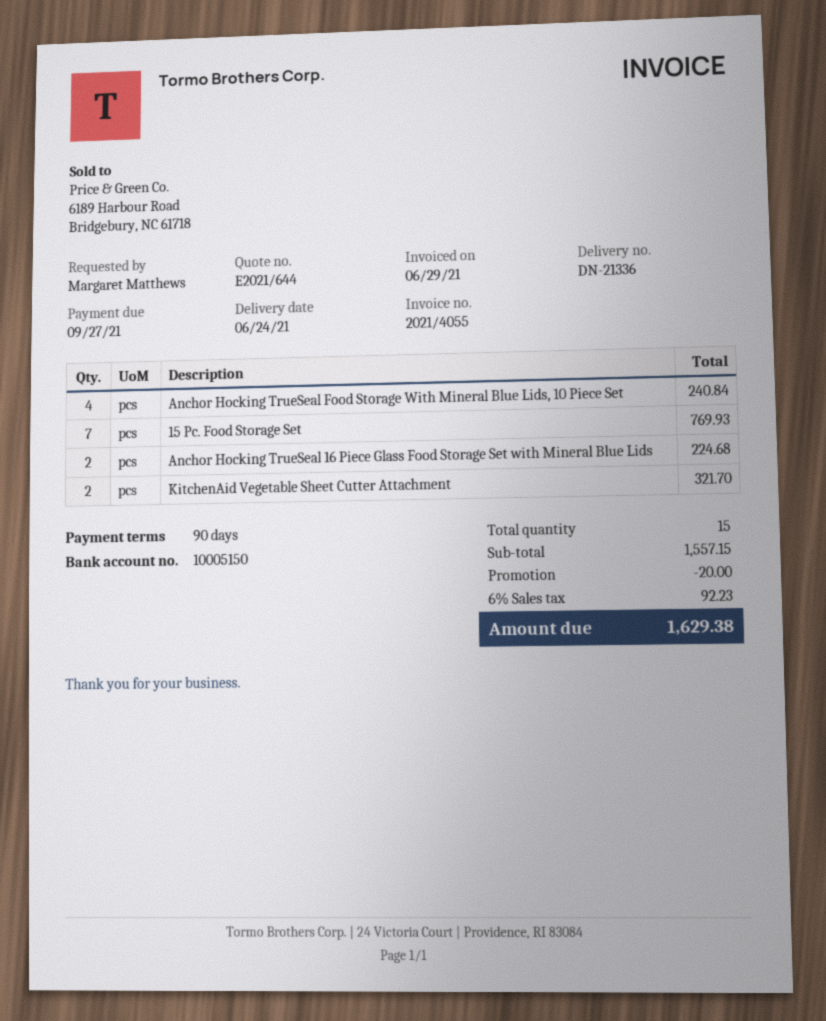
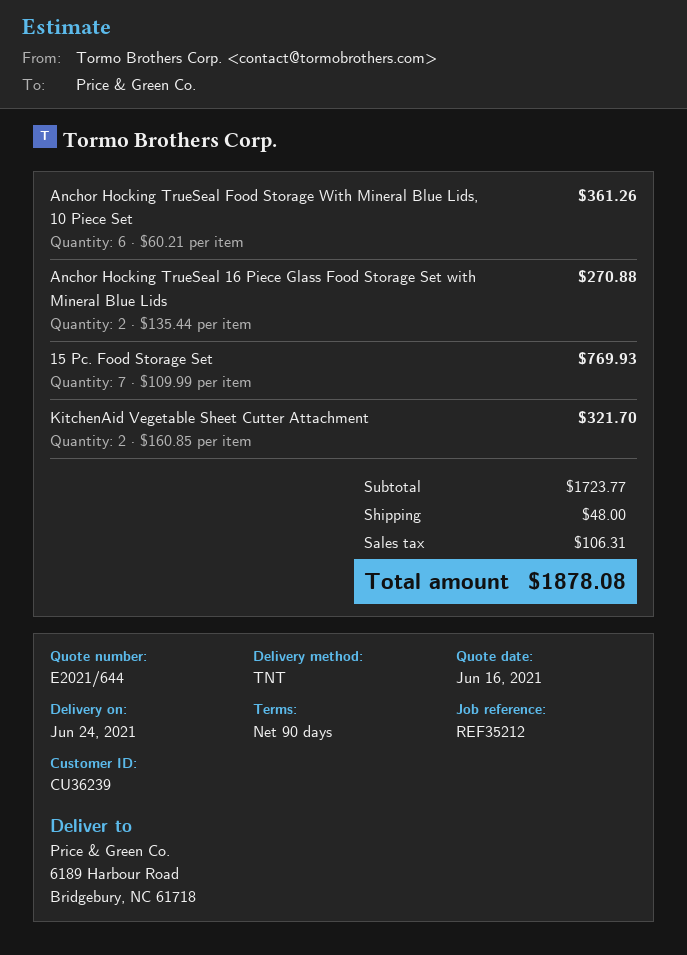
Anchor Hocking TrueSeal Food Storage With Mineral Blue Lids, 10 Piece Set: 4 for 240.84 -> 6 for 361.26
Anchor Hocking TrueSeal 16 Piece Glass Food Storage Set with Mineral Blue Lids: 2 for 224.68 -> 2 for 270.88
subtotal: 1557.15 -> 1723.77
discount: 20.00 -> none
shipping: none -> 48.00
tax: 92.23 -> 106.31
total: 1629.38 -> 1878.08

